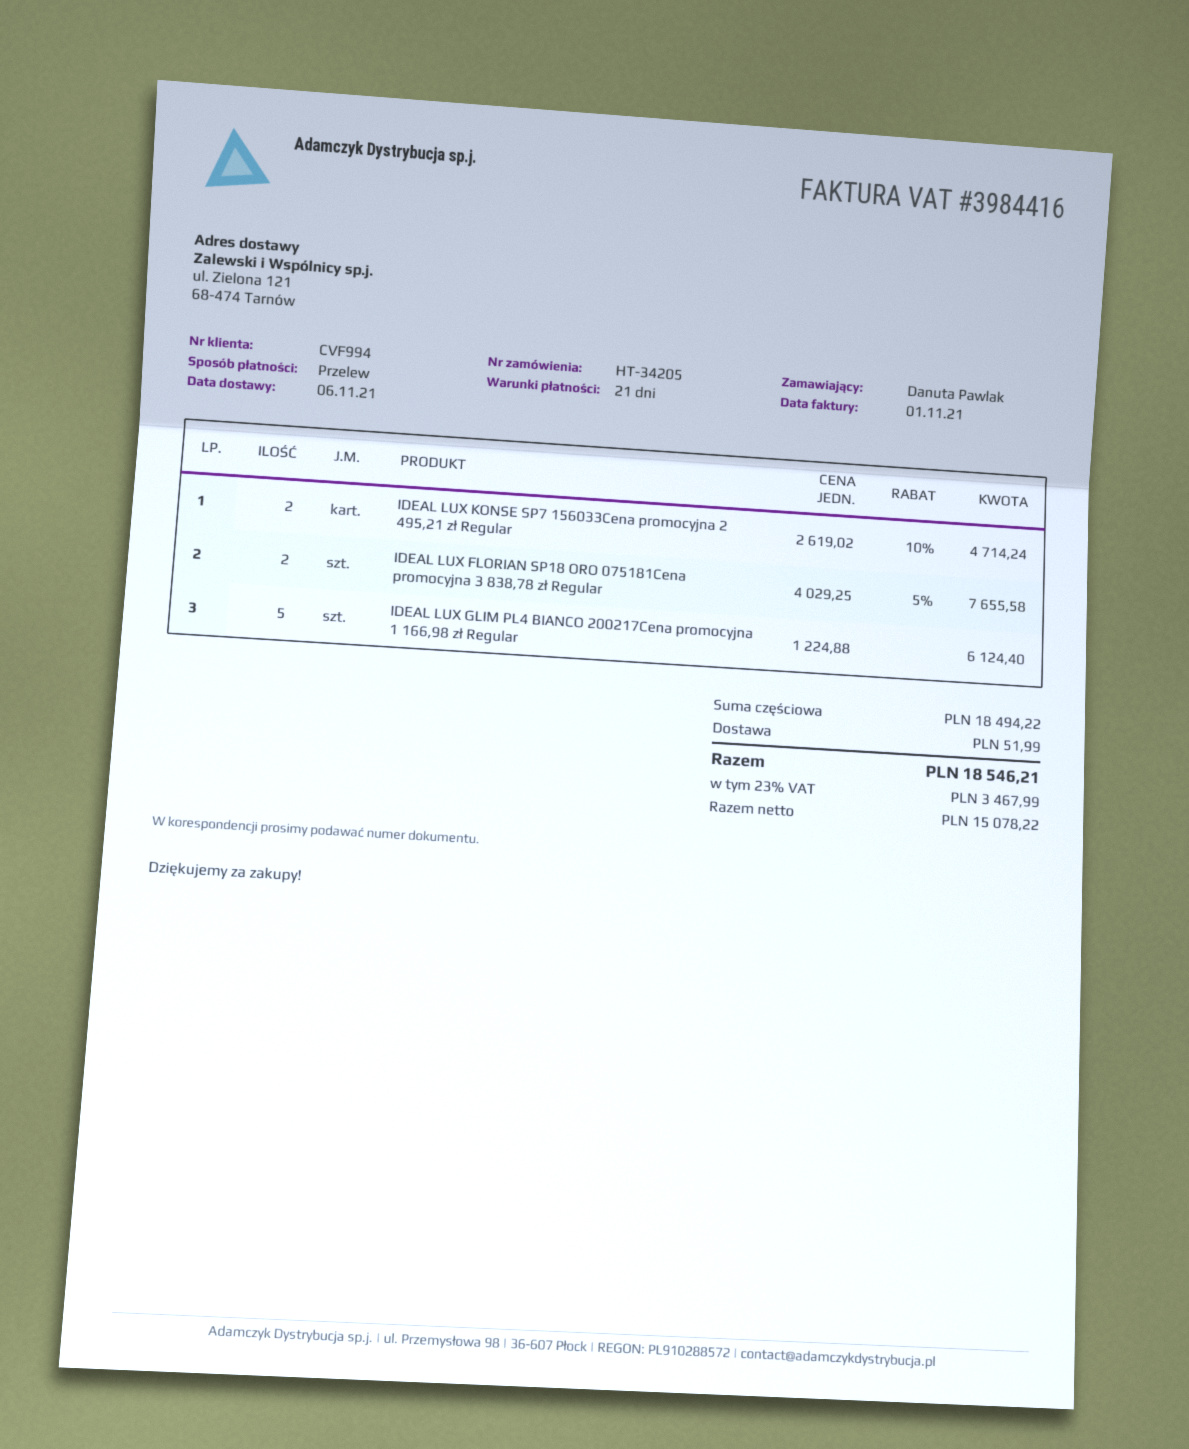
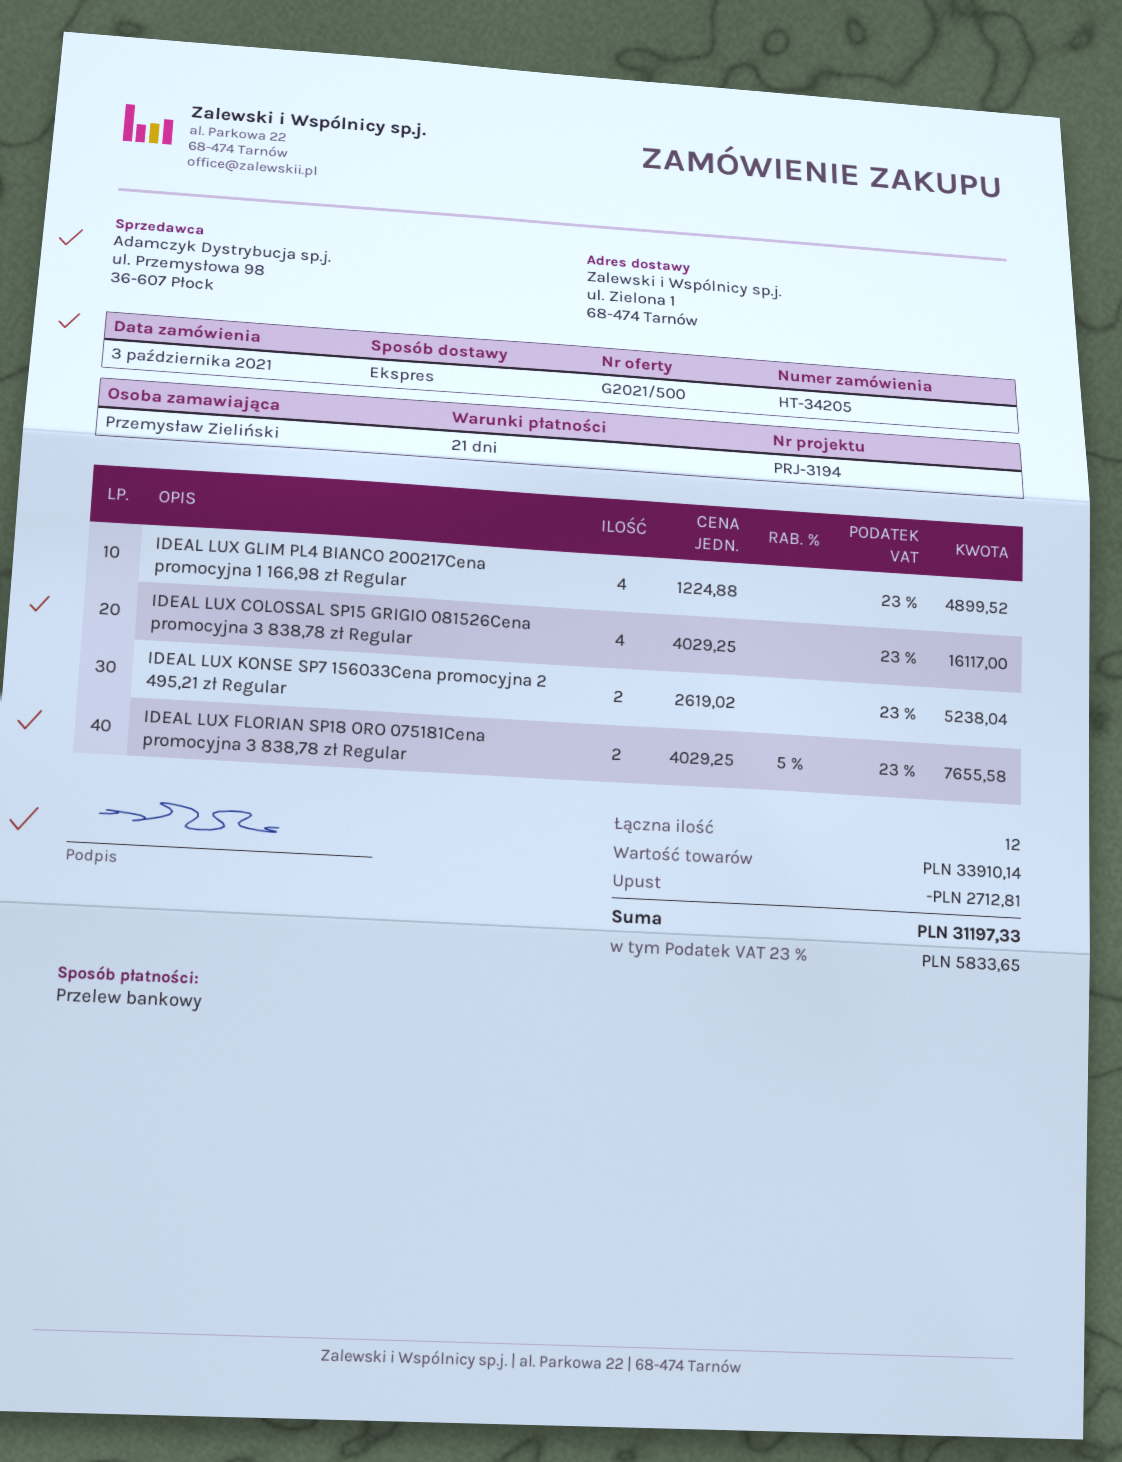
ordered by: Danuta Pawlak -> Przemysław Zieliński
ship to: ul. Zielona 121, 68-474 Tarnów -> ul. Zielona 1, 68-474 Tarnów
IDEAL LUX KONSE SP7 156033Cena promocyjna 2 495,21 zł Regular: 2 x 2619.02 - 10% = 4714.24 -> 2 x 2619.02 = 5238.04
IDEAL LUX GLIM PL4 BIANCO 200217Cena promocyjna 1 166,98 zł Regular: 5 x 1224.88 = 6124.40 -> 4 x 1224.88 = 4899.52
IDEAL LUX COLOSSAL SP15 GRIGIO 081526Cena promocyjna 3 838,78 zł Regular: none -> 4 x 4029.25 = 16117.00
subtotal: 18494.22 -> 33910.14
discount: none -> 2712.81
shipping: 51.99 -> none
tax: 23% = 3467.99 -> 23% = 5833.65
total: 18546.21 -> 31197.33

